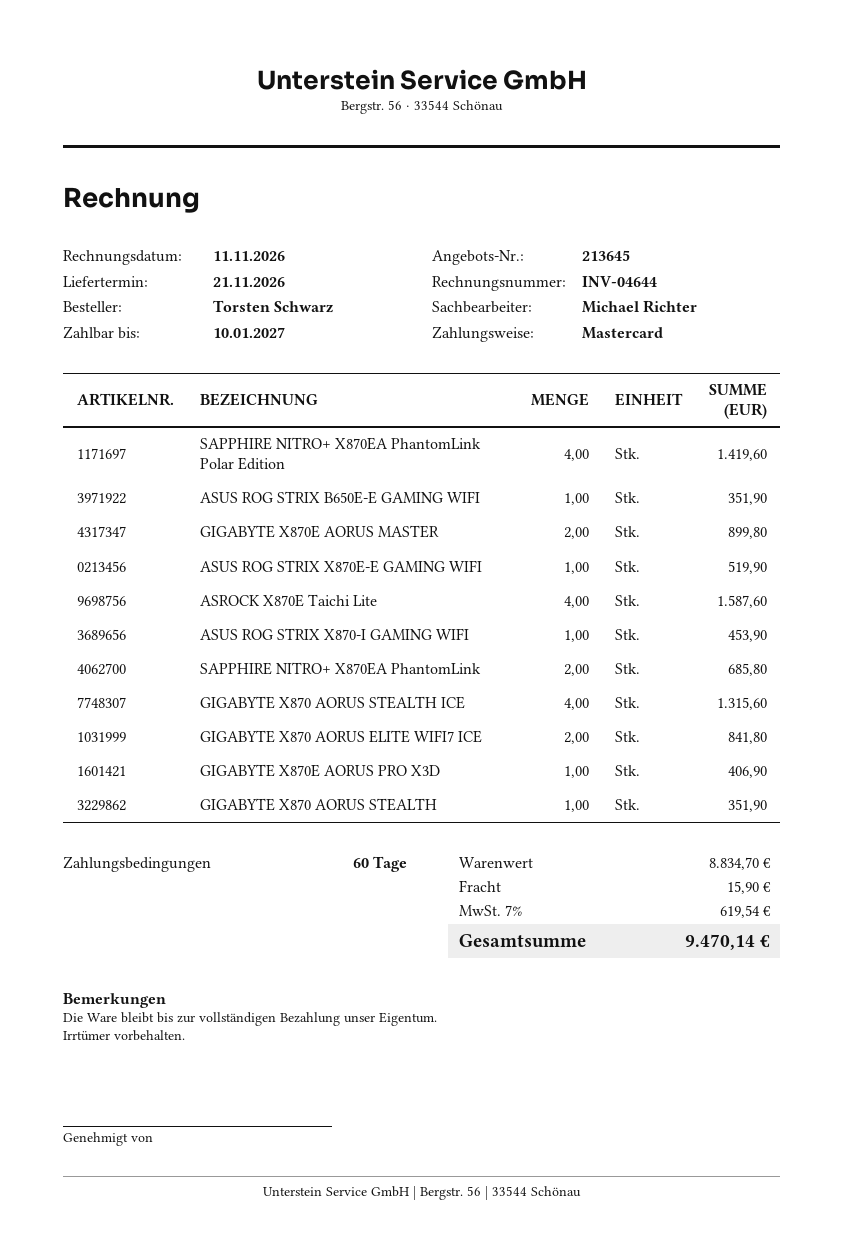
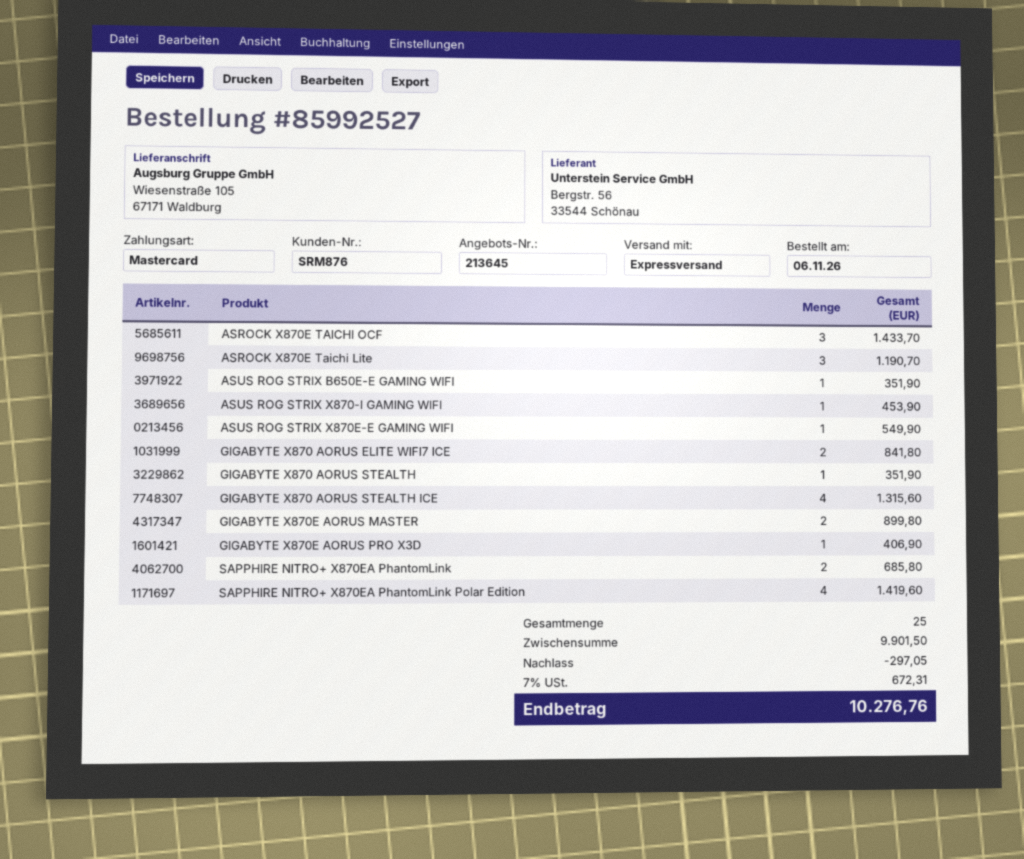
ASUS ROG STRIX X870E-E GAMING WIFI: 1 for 519.90 -> 1 for 549.90
ASROCK X870E Taichi Lite: 4 for 1587.60 -> 3 for 1190.70
ASROCK X870E TAICHI OCF: none -> 3 for 1433.70
subtotal: 8834.70 -> 9901.50
discount: none -> 297.05
shipping: 15.90 -> none
tax: 7% = 619.54 -> 7% = 672.31
total: 9470.14 -> 10276.76

